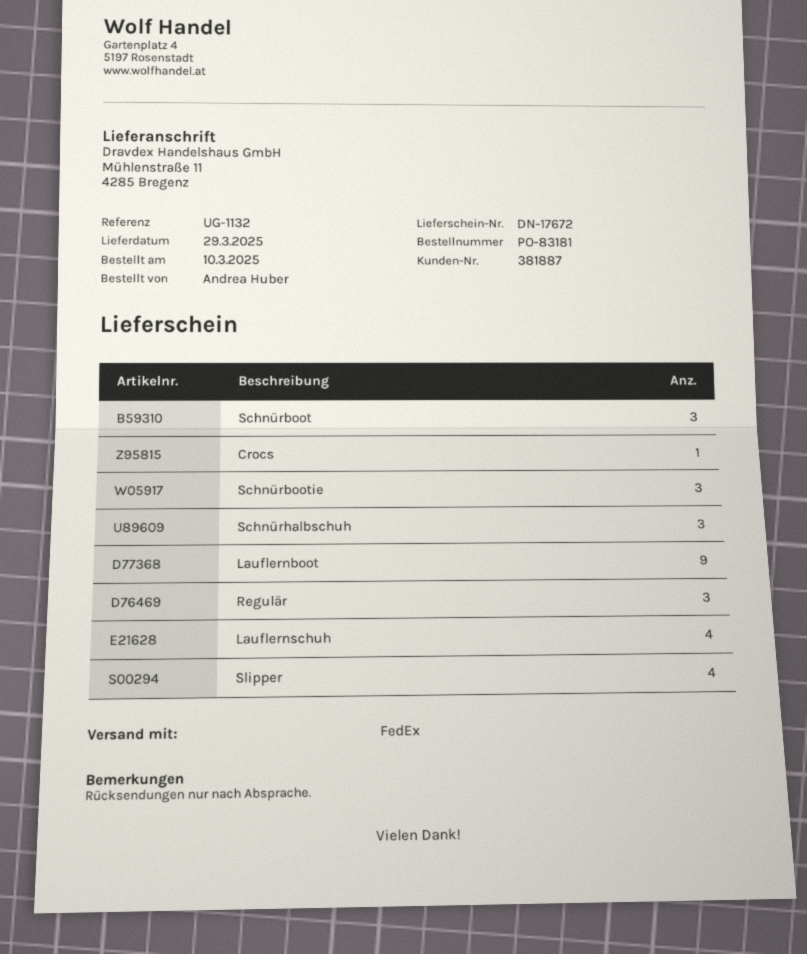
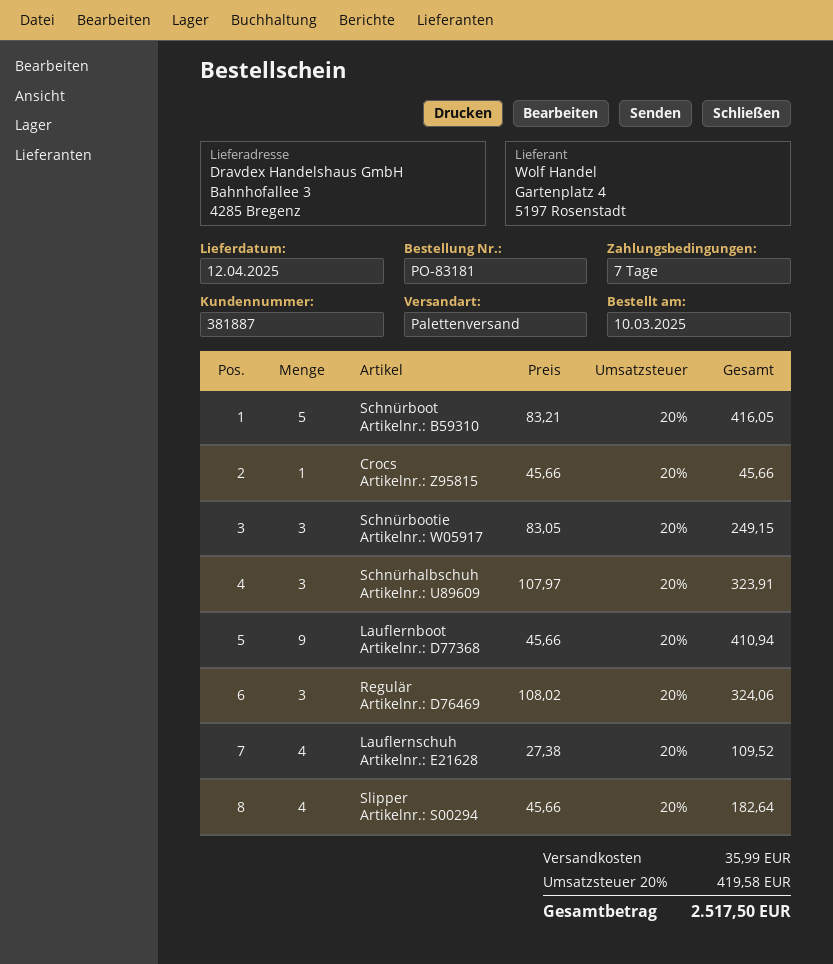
delivery date: 2025-03-29 -> 2025-04-12
shipping method: FedEx -> pallet freight
ship to: Mühlenstraße 11, 4285 Bregenz -> Bahnhofallee 3, 4285 Bregenz
Schnürboot: 3 -> 5

